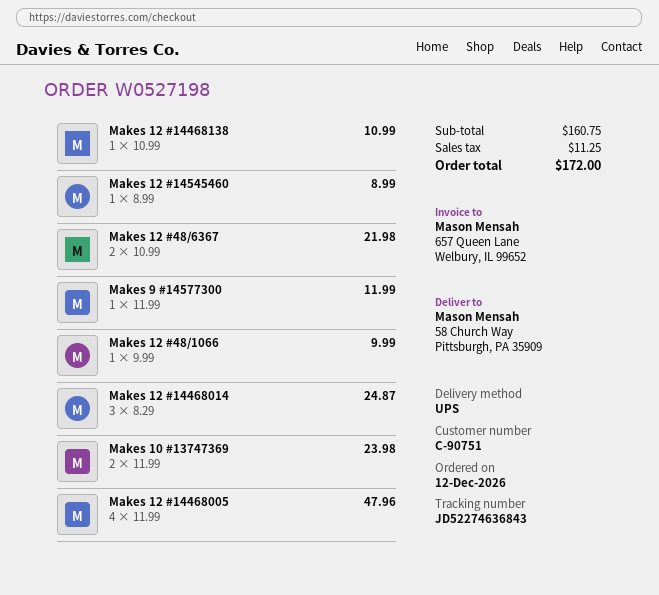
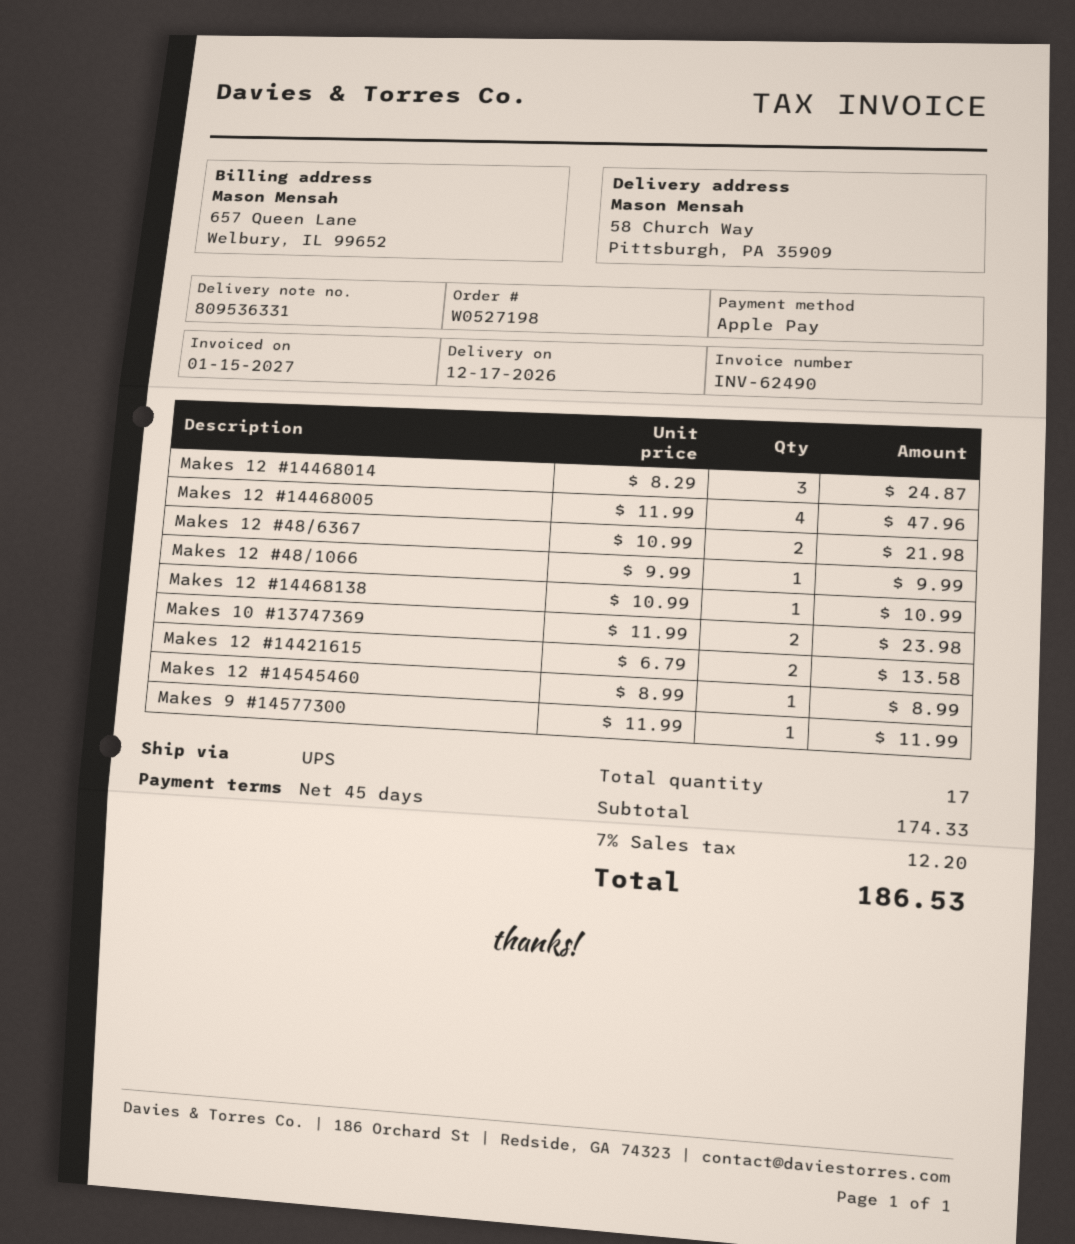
Makes 12 #14421615: none -> 2 x 6.79 = 13.58
subtotal: 160.75 -> 174.33
tax: 11.25 -> 12.20
total: 172.00 -> 186.53

